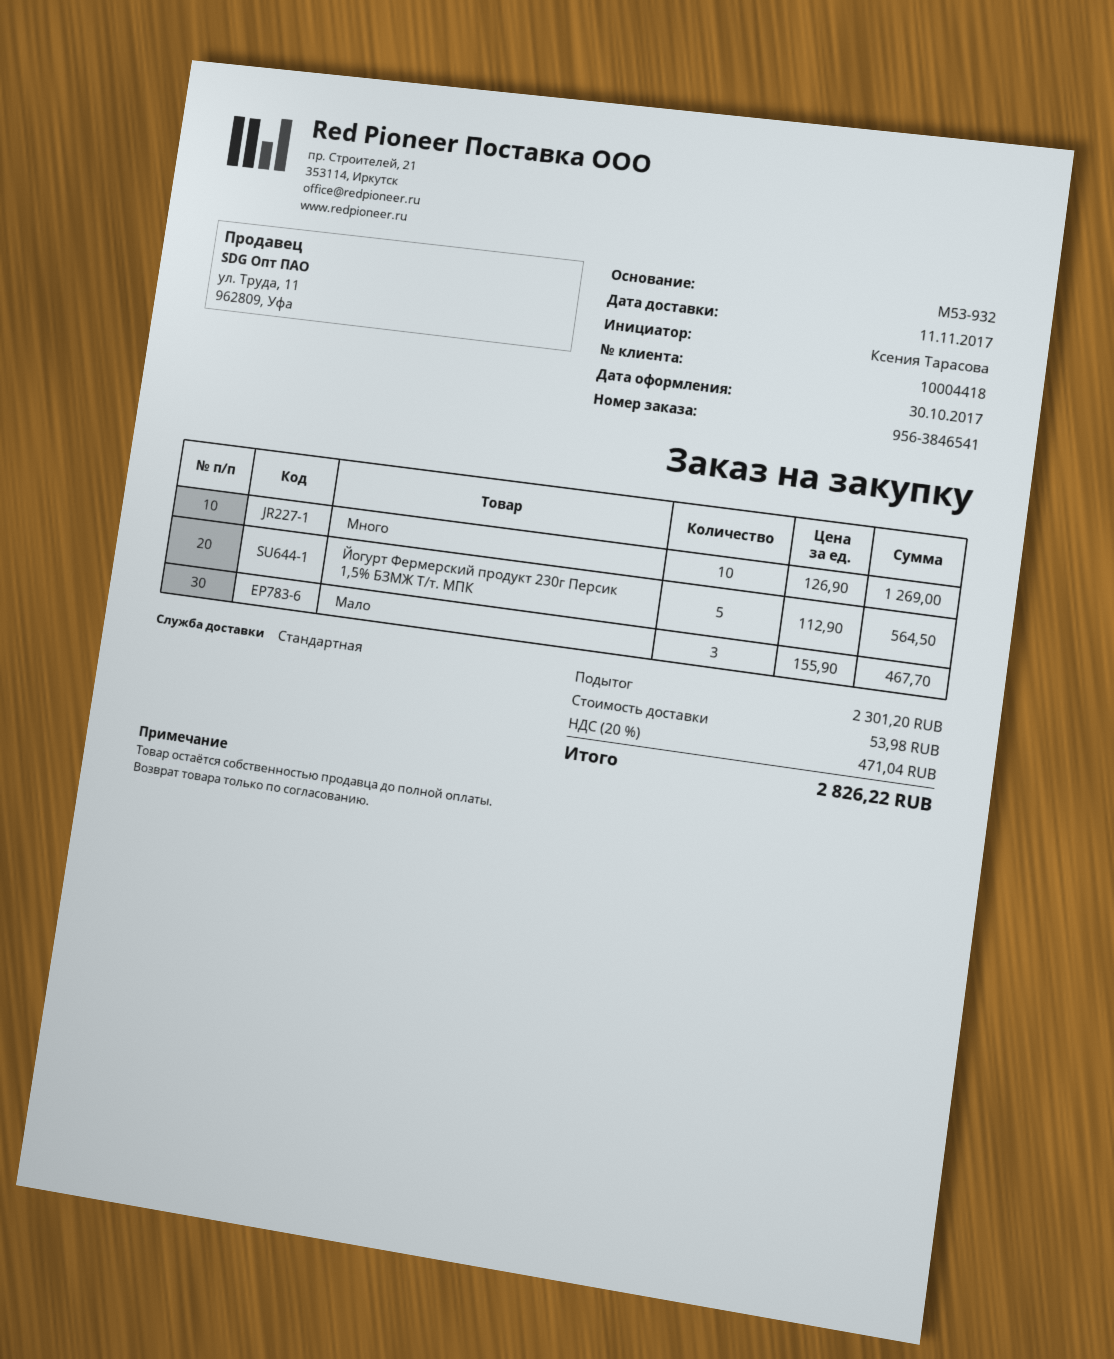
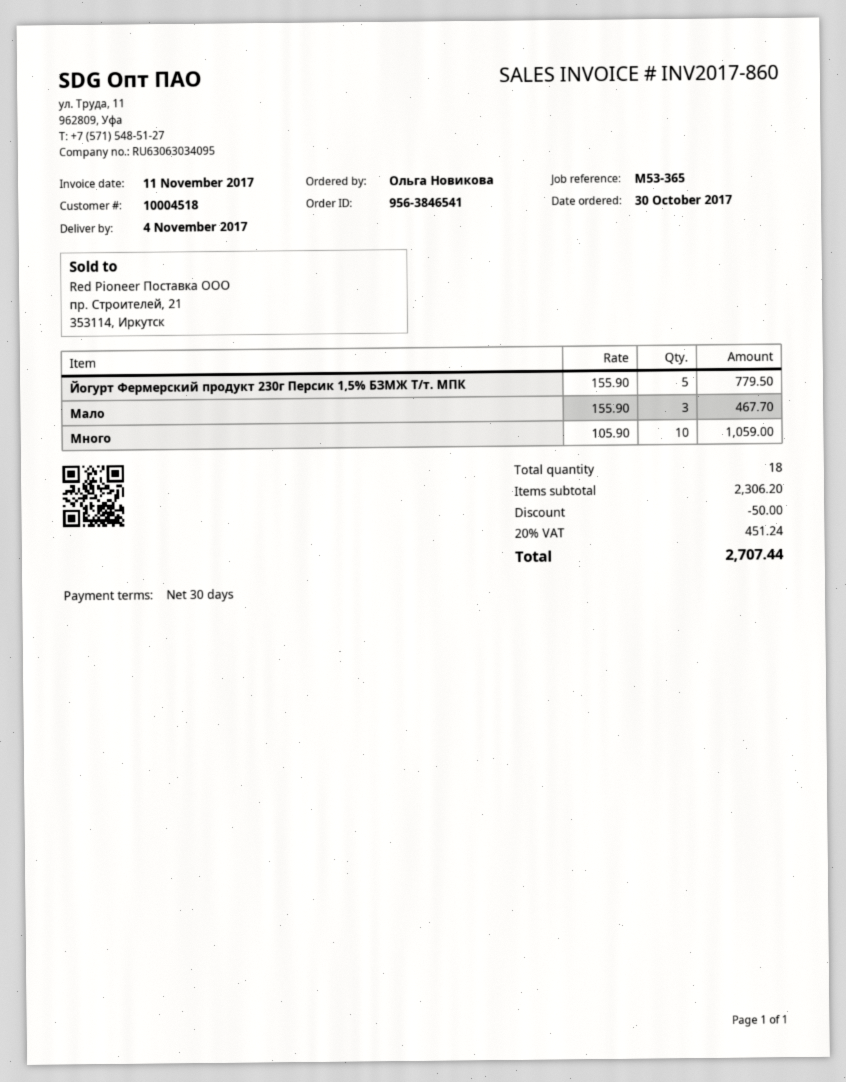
delivery date: 2017-11-11 -> 2017-11-04
customer number: 10004418 -> 10004518
reference: M53-932 -> M53-365
ordered by: Ксения Тарасова -> Ольга Новикова
Много: 10 x 126.90 = 1269.00 -> 10 x 105.90 = 1059.00
Йогурт Фермерский продукт 230г Персик 1,5% БЗМЖ Т/т. МПК: 5 x 112.90 = 564.50 -> 5 x 155.90 = 779.50
subtotal: 2301.20 -> 2306.20
discount: none -> 50.00
shipping: 53.98 -> none
tax: 20% = 471.04 -> 20% = 451.24
total: 2826.22 -> 2707.44

